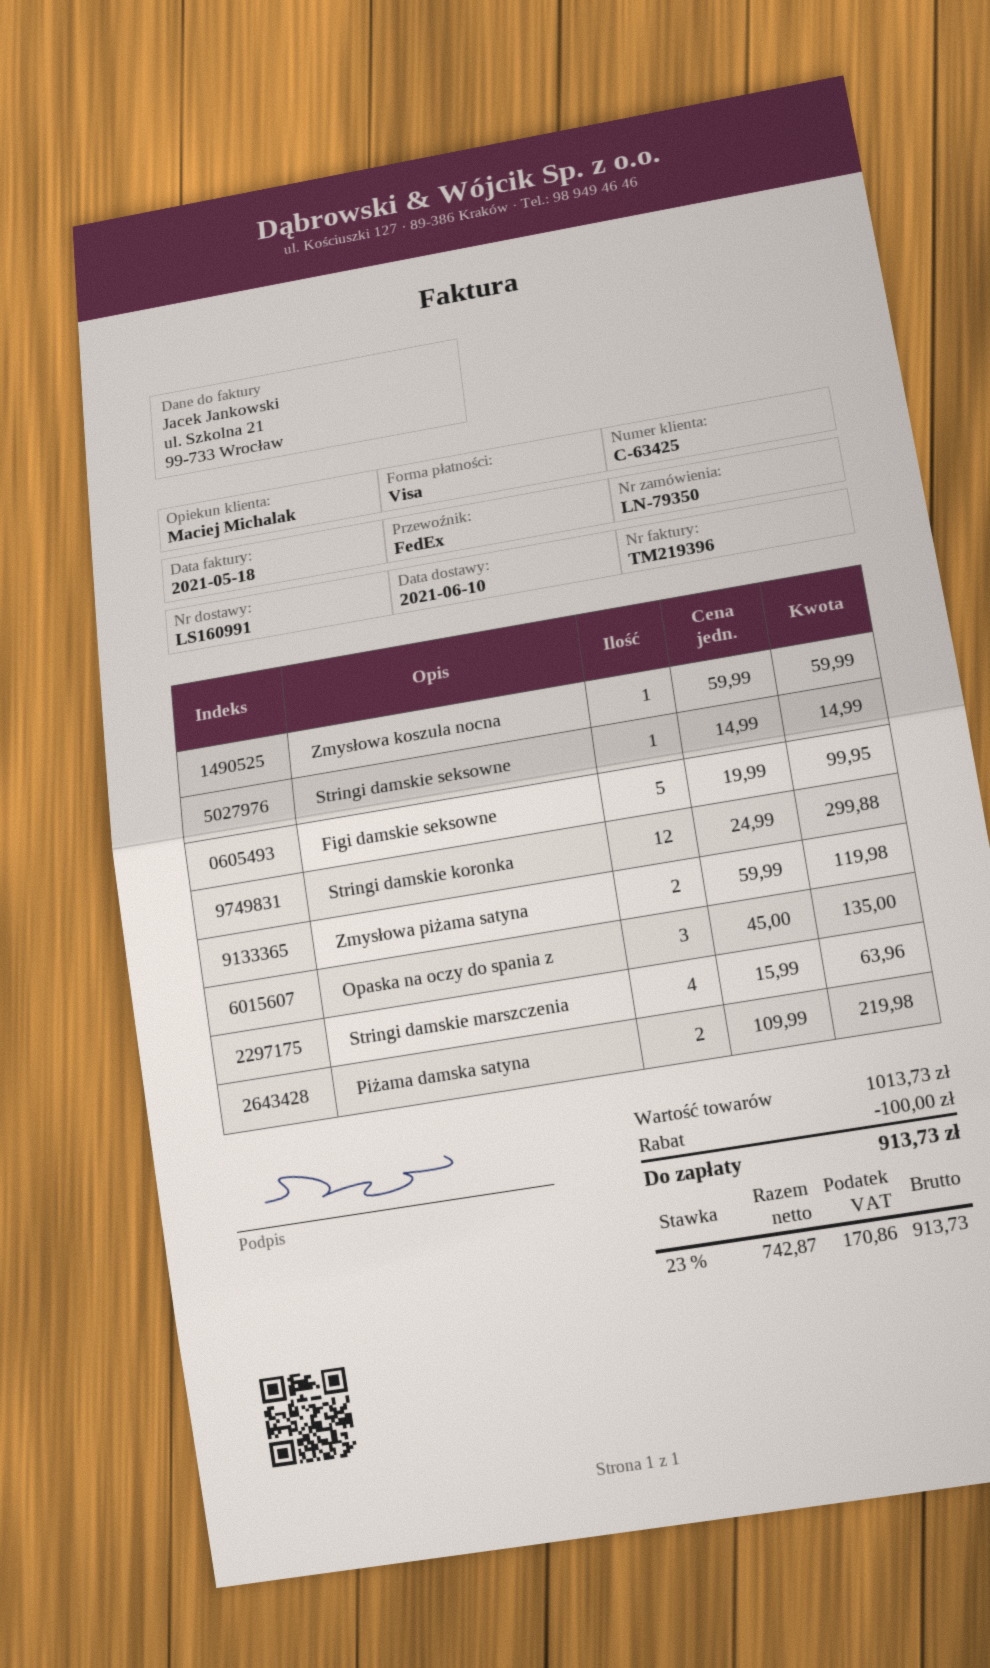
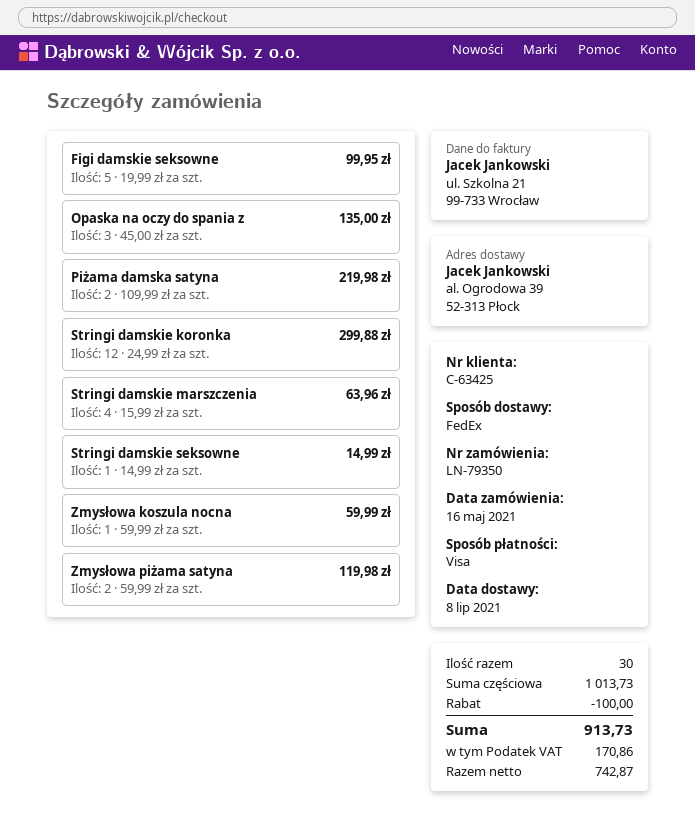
delivery date: 2021-06-10 -> 2021-07-08

